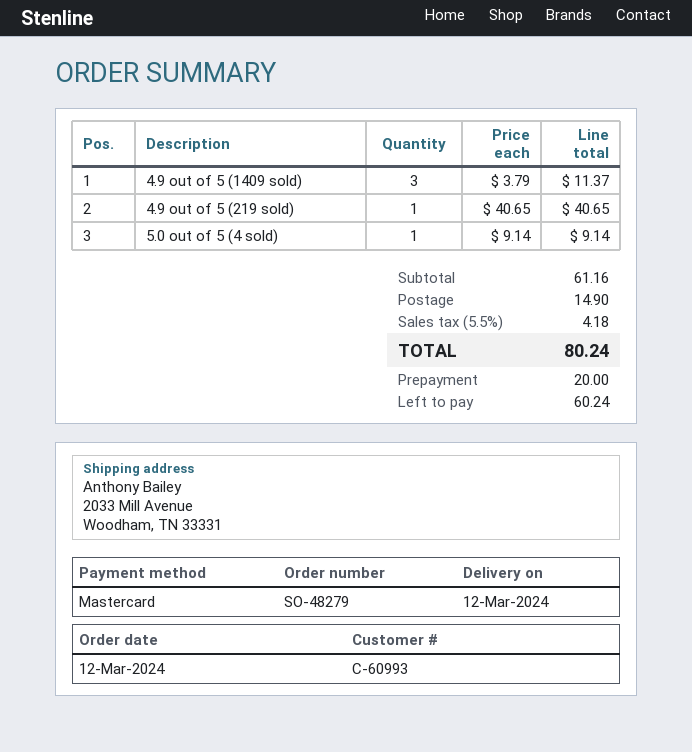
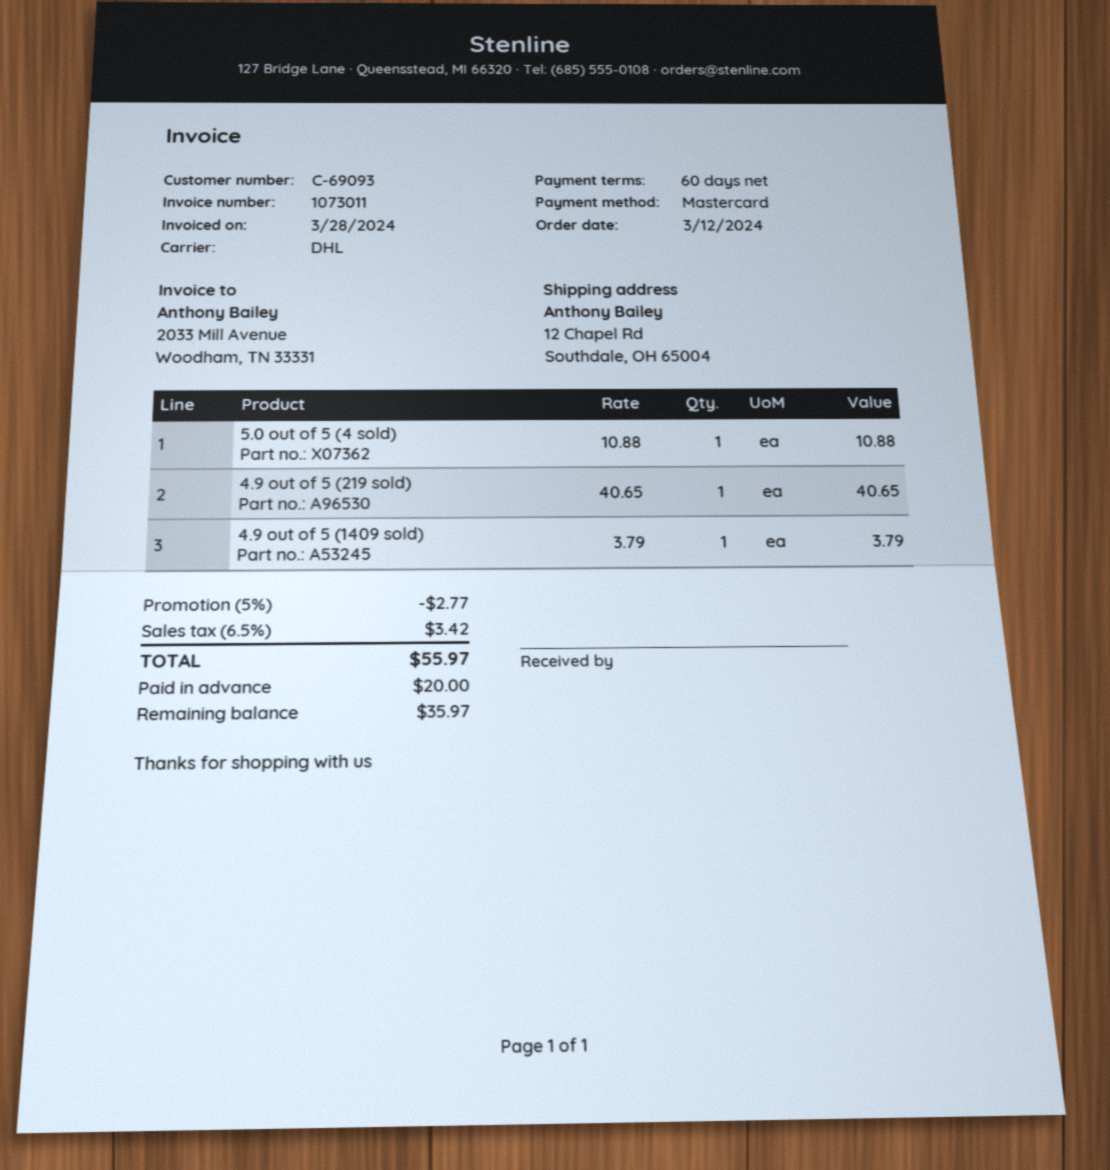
customer number: C-60993 -> C-69093
ship to: 2033 Mill Avenue, Woodham, TN 33331 -> 12 Chapel Rd, Southdale, OH 65004
4.9 out of 5 (1409 sold): 3 x 3.79 = 11.37 -> 1 x 3.79 = 3.79
5.0 out of 5 (4 sold): 1 x 9.14 = 9.14 -> 1 x 10.88 = 10.88
discount: none -> 5% = 2.77
shipping: 14.90 -> none
tax: 5.5% = 4.18 -> 6.5% = 3.42
total: 80.24 -> 55.97
balance: 60.24 -> 35.97

